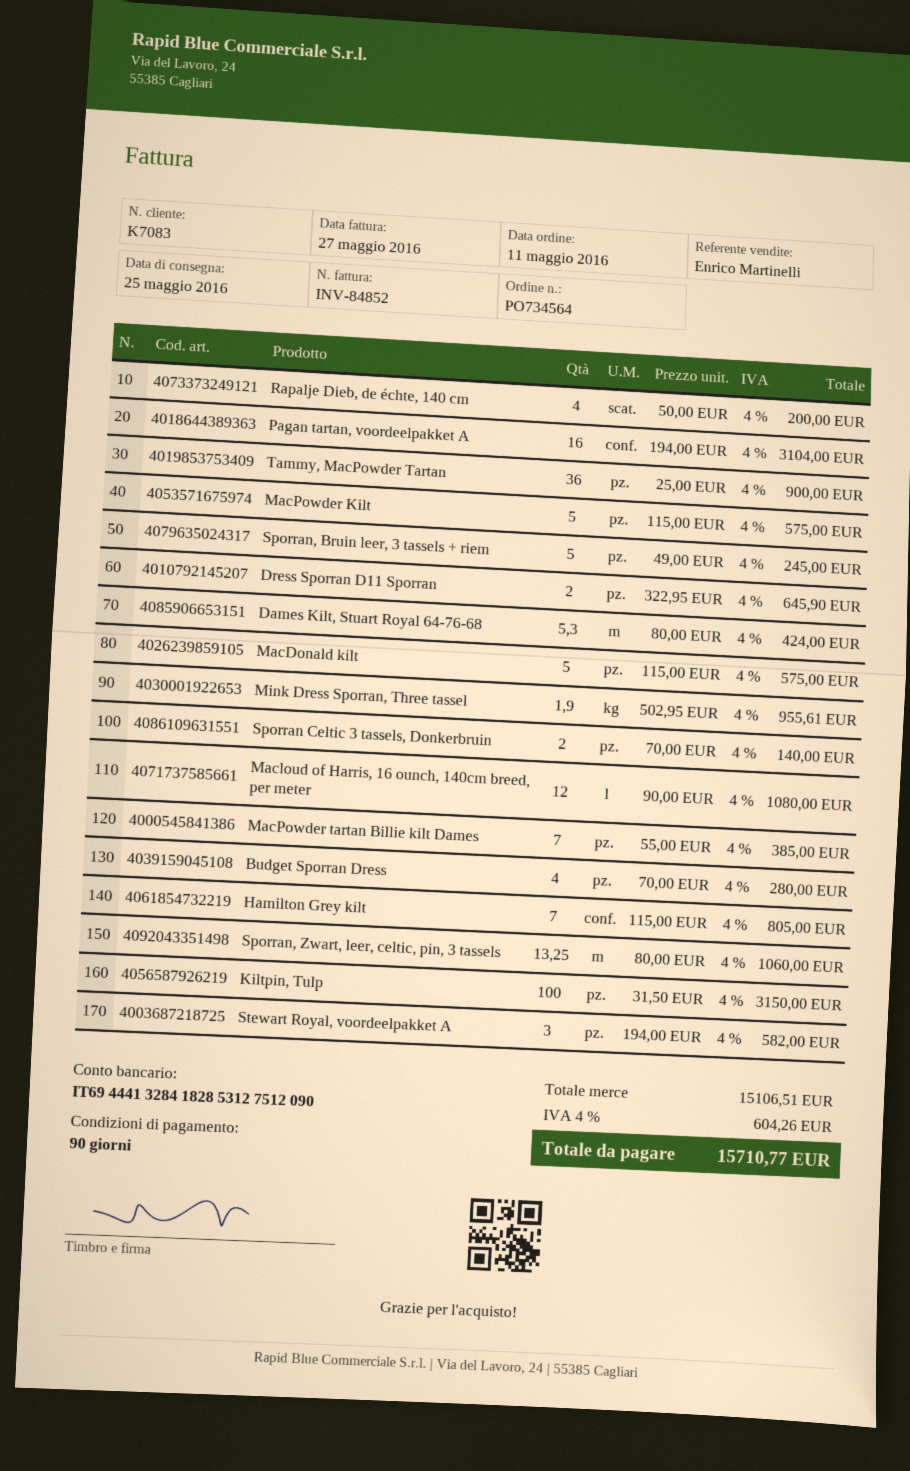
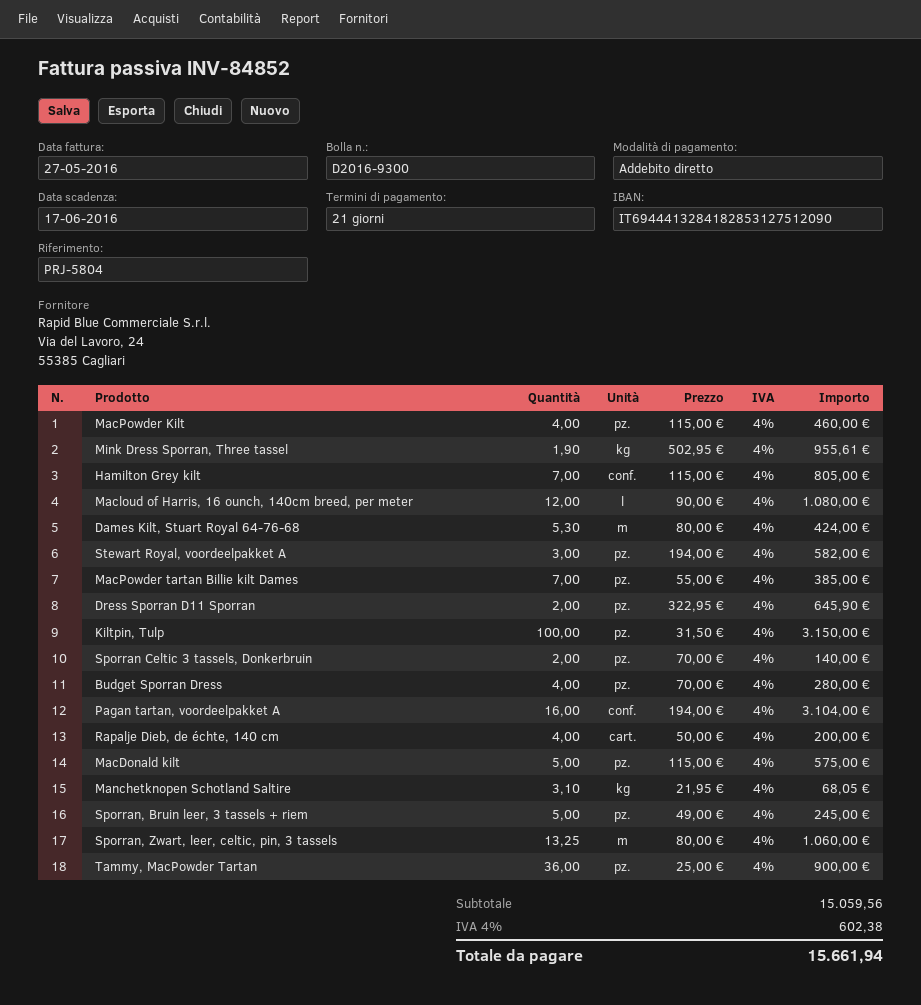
payment terms: 90 days -> 21 days
MacPowder Kilt: 5 x 115.00 = 575.00 -> 4 x 115.00 = 460.00
Manchetknopen Schotland Saltire: none -> 3.1 x 21.95 = 68.05
subtotal: 15106.51 -> 15059.56
tax: 4% = 604.26 -> 4% = 602.38
total: 15710.77 -> 15661.94

